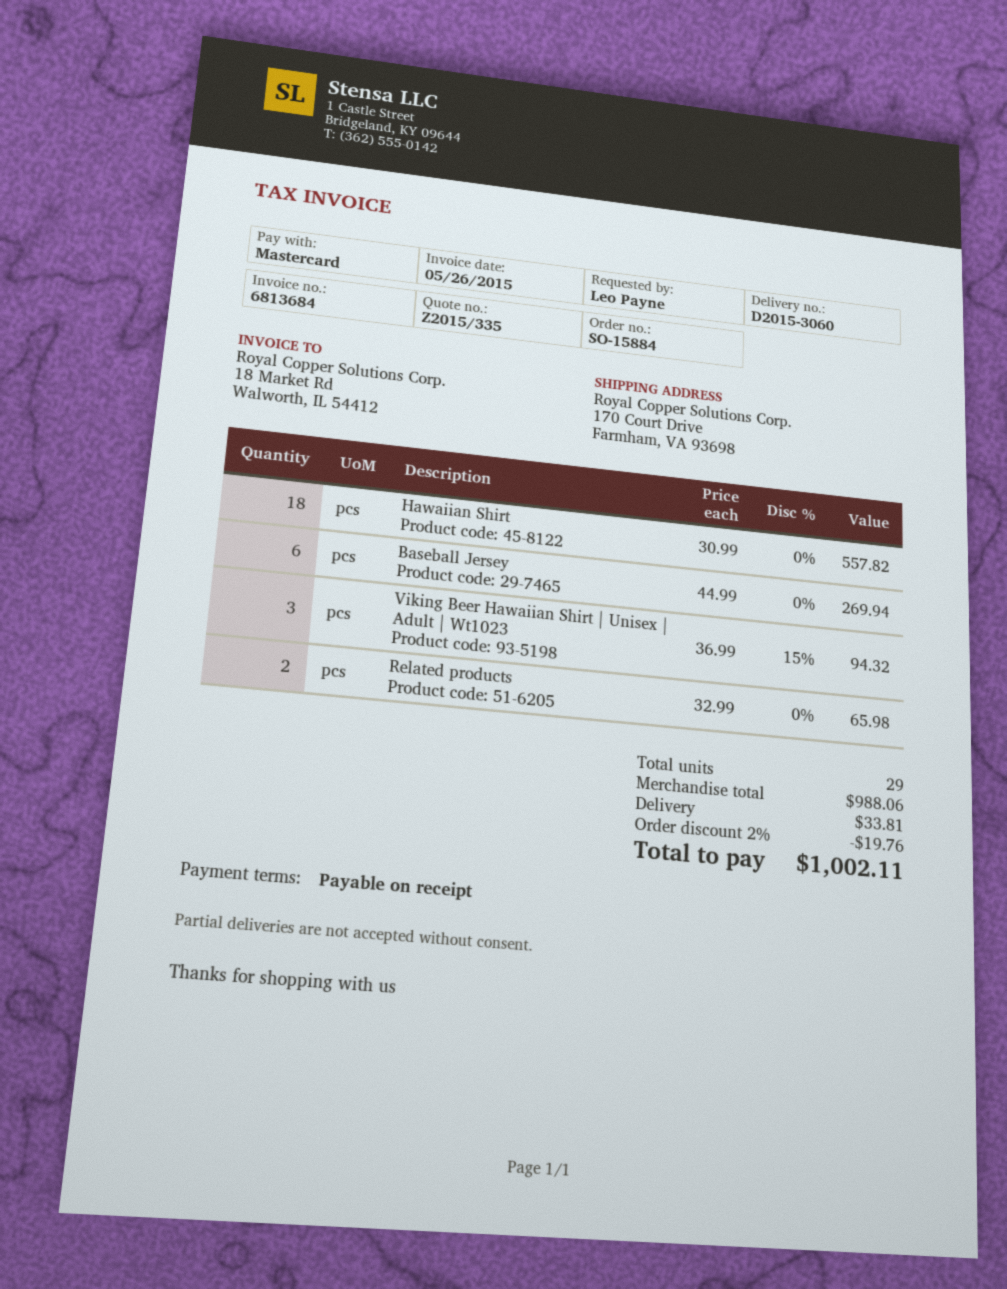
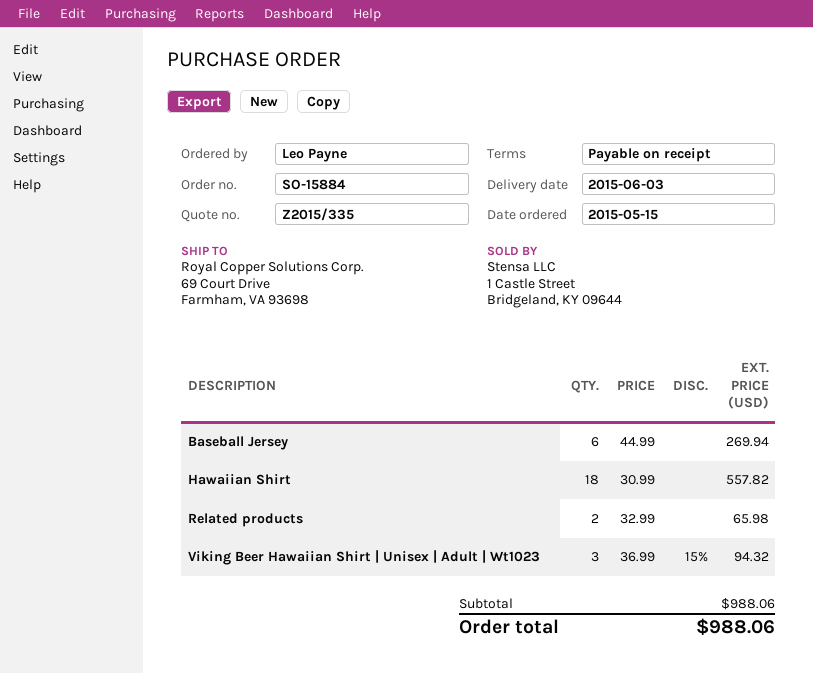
ship to: 170 Court Drive, Farmham, VA 93698 -> 69 Court Drive, Farmham, VA 93698
discount: 2% = 19.76 -> none
shipping: 33.81 -> none
total: 1002.11 -> 988.06

